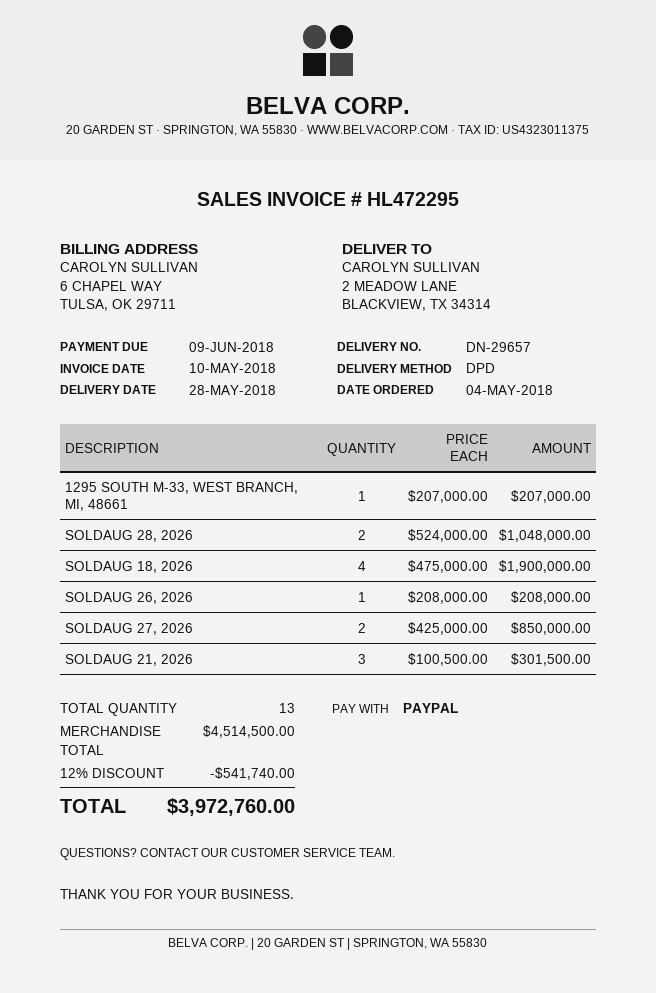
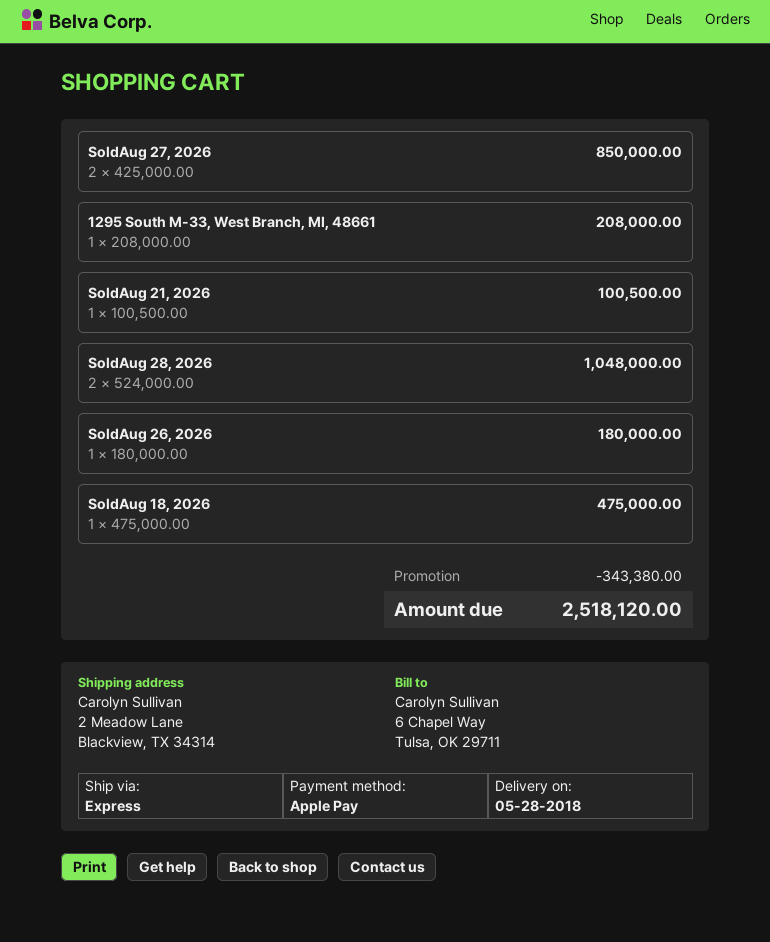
payment method: PayPal -> Apple Pay
shipping method: DPD -> express
1295 SOUTH M-33, WEST BRANCH, MI, 48661: 1 x 207000.00 = 207000.00 -> 1 x 208000.00 = 208000.00
SOLDAUG 18, 2026: 4 x 475000.00 = 1900000.00 -> 1 x 475000.00 = 475000.00
SOLDAUG 26, 2026: 1 x 208000.00 = 208000.00 -> 1 x 180000.00 = 180000.00
SOLDAUG 21, 2026: 3 x 100500.00 = 301500.00 -> 1 x 100500.00 = 100500.00
discount: 541740.00 -> 343380.00
total: 3972760.00 -> 2518120.00

